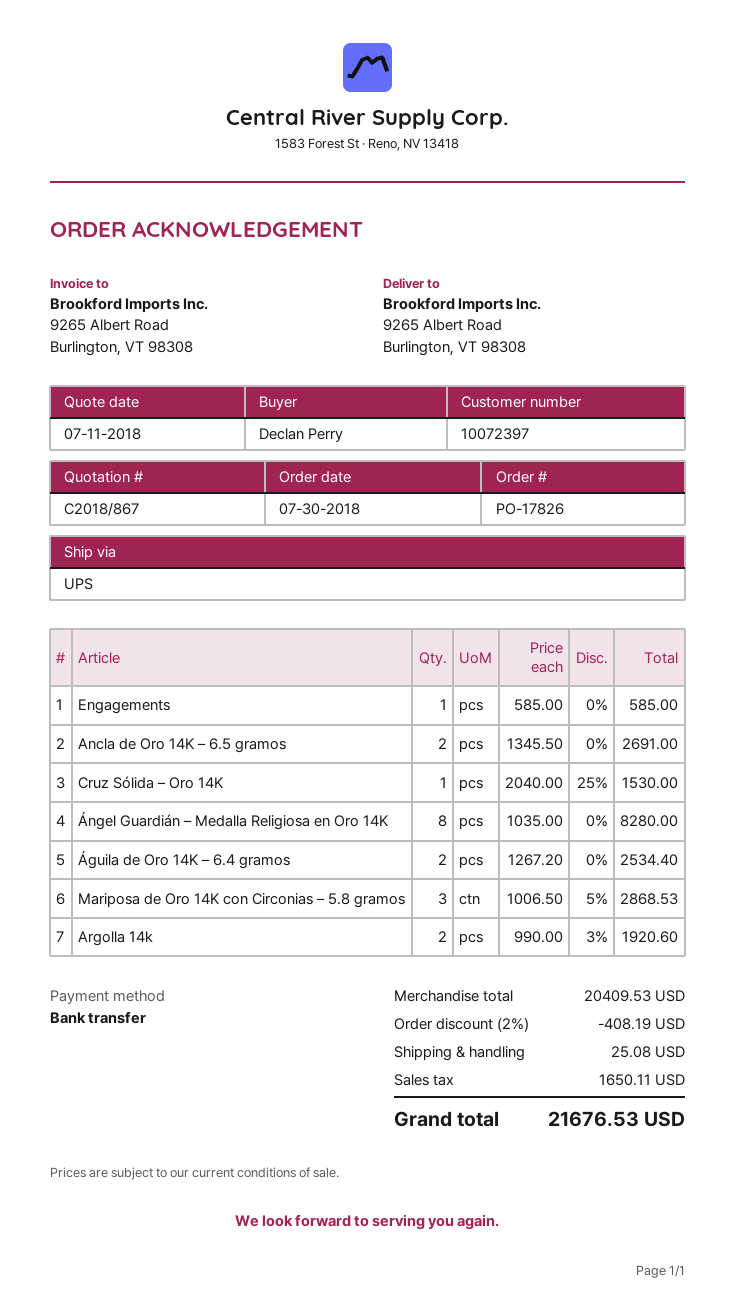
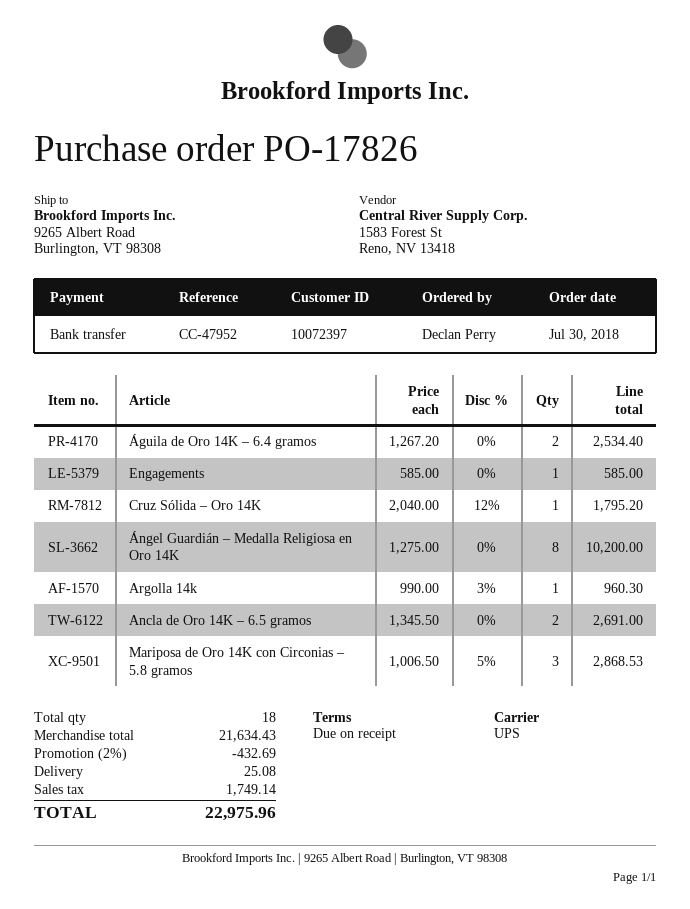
Cruz Sólida – Oro 14K: 1 x 2040.00 - 25% = 1530.00 -> 1 x 2040.00 - 12% = 1795.20
Ángel Guardián – Medalla Religiosa en Oro 14K: 8 x 1035.00 = 8280.00 -> 8 x 1275.00 = 10200.00
Argolla 14k: 2 x 990.00 - 3% = 1920.60 -> 1 x 990.00 - 3% = 960.30
subtotal: 20409.53 -> 21634.43
discount: 2% = 408.19 -> 2% = 432.69
tax: 1650.11 -> 1749.14
total: 21676.53 -> 22975.96

